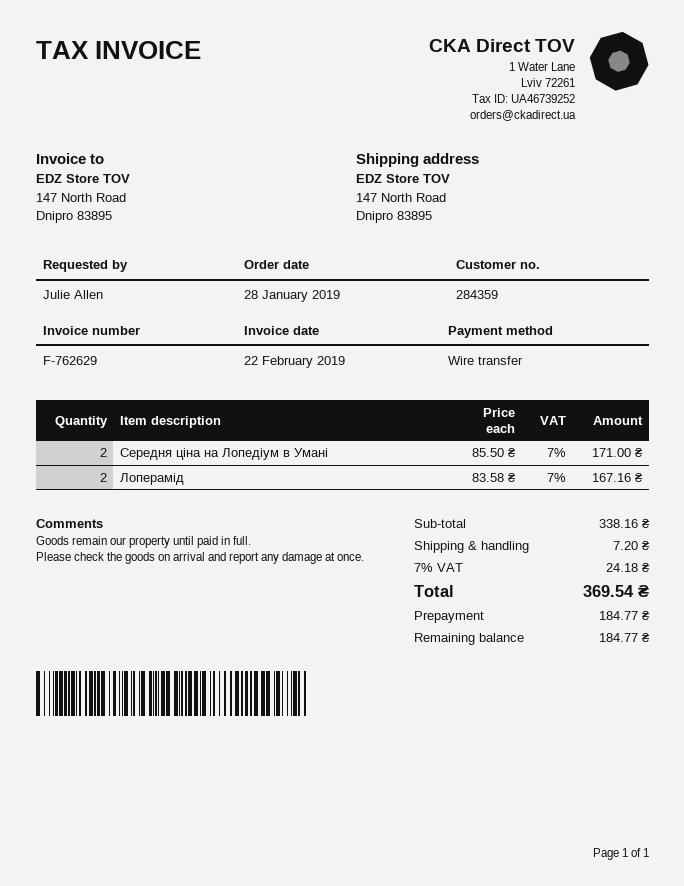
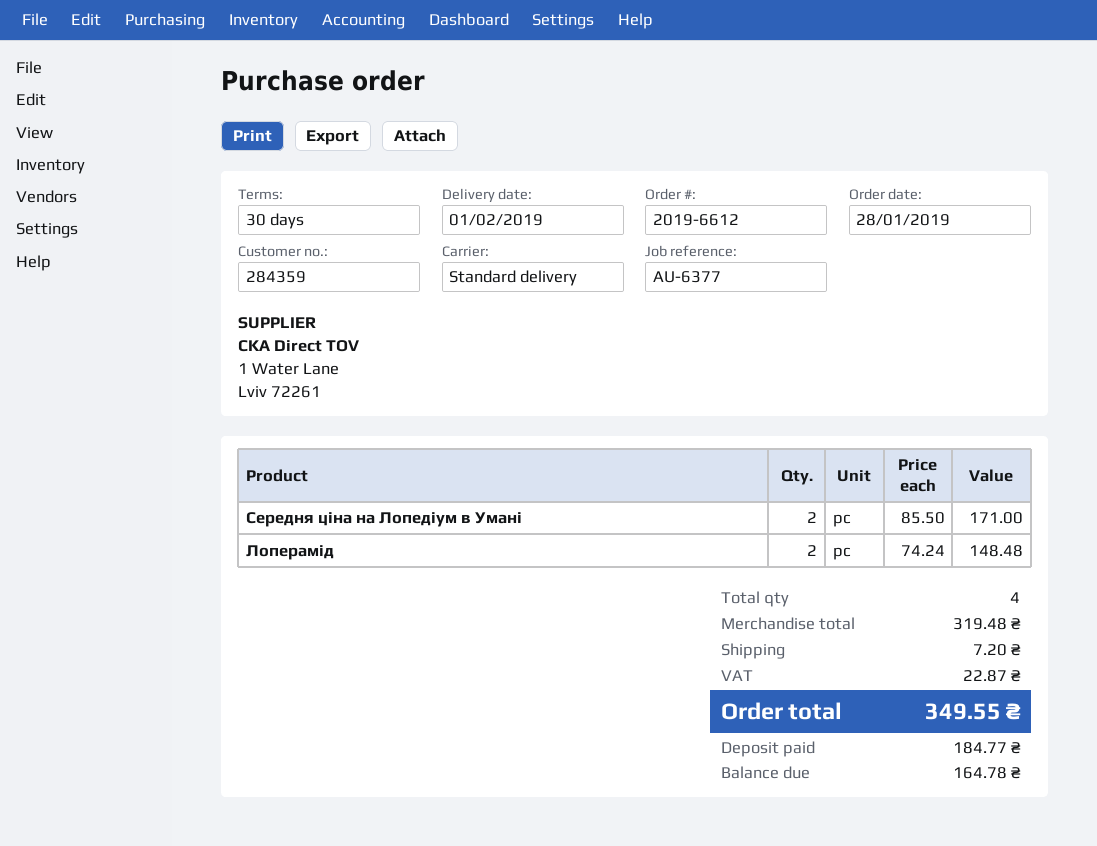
Лоперамід: 2 x 83.58 = 167.16 -> 2 x 74.24 = 148.48
subtotal: 338.16 -> 319.48
tax: 24.18 -> 22.87
total: 369.54 -> 349.55
balance: 184.77 -> 164.78

